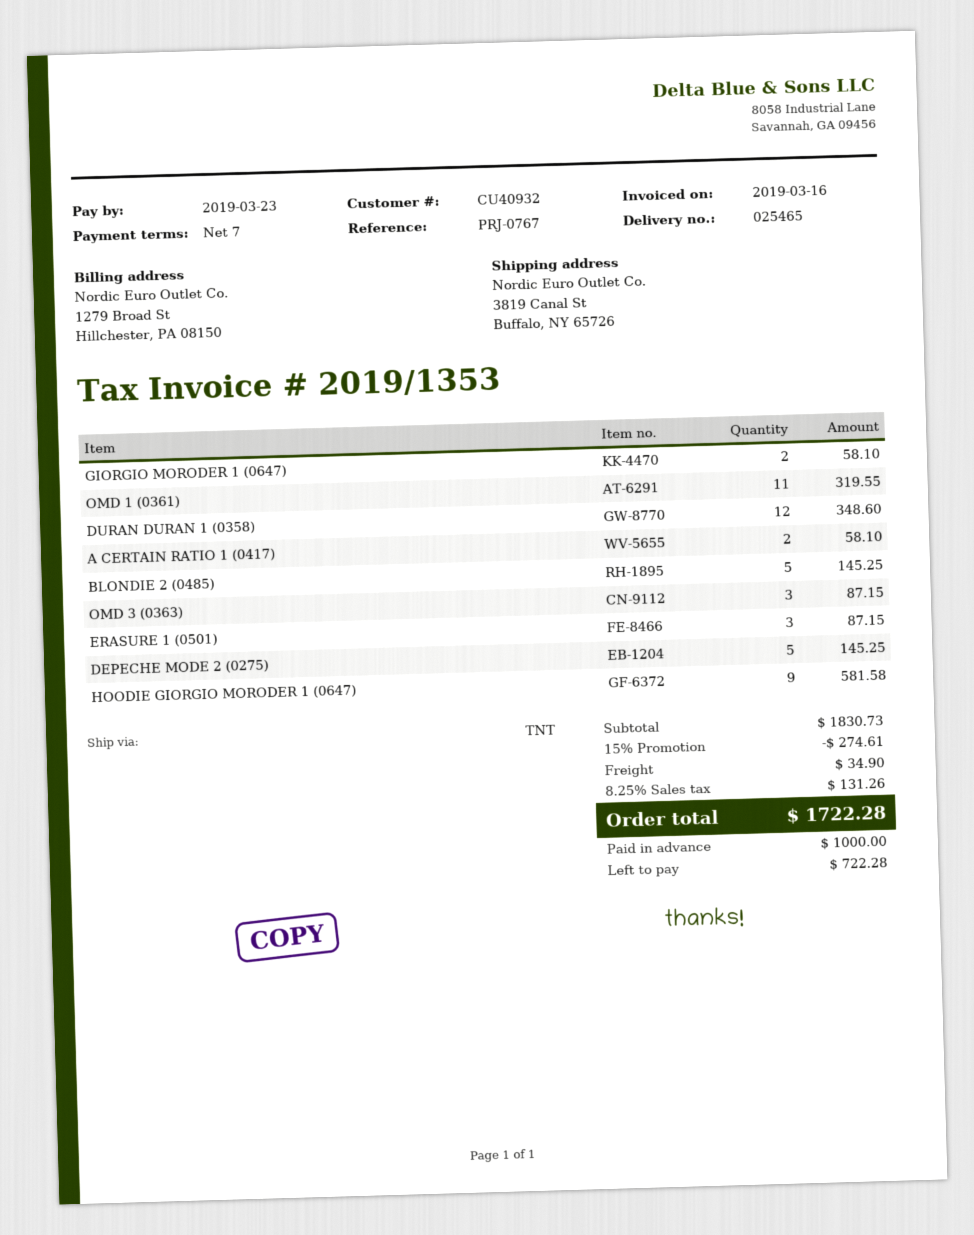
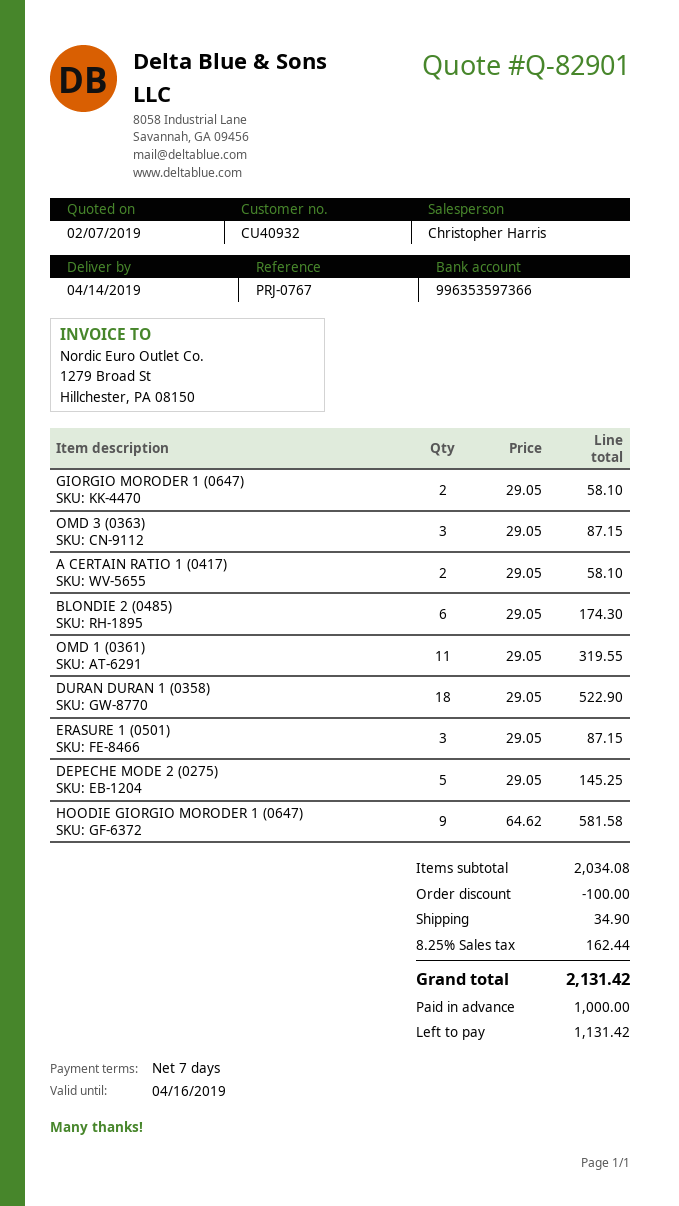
DURAN DURAN 1 (0358): 12 for 348.60 -> 18 for 522.90
BLONDIE 2 (0485): 5 for 145.25 -> 6 for 174.30
subtotal: 1830.73 -> 2034.08
discount: 274.61 -> 100.00
tax: 8.25% = 131.26 -> 8.25% = 162.44
total: 1722.28 -> 2131.42
balance: 722.28 -> 1131.42

